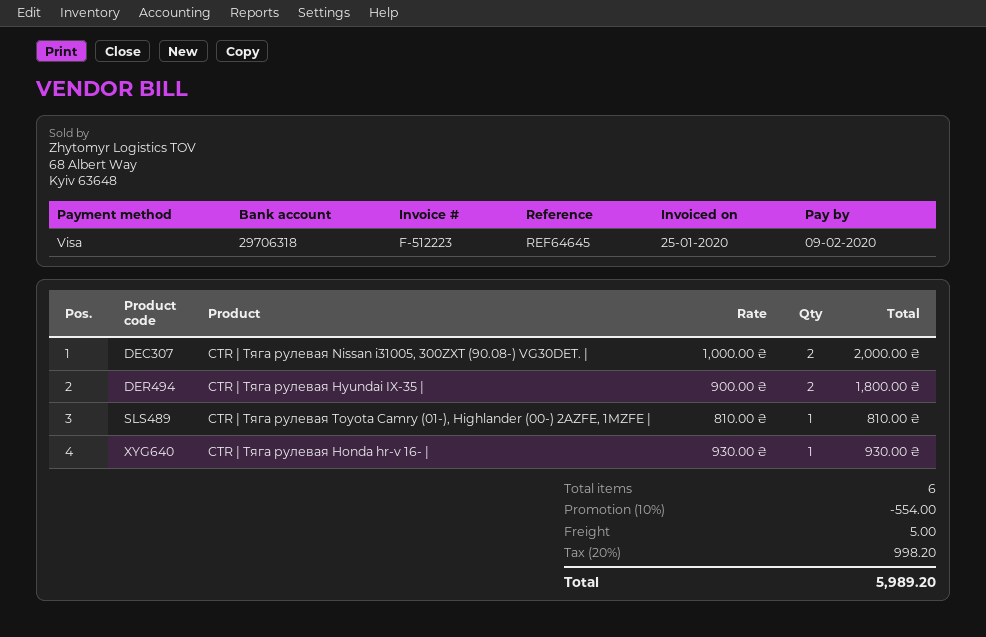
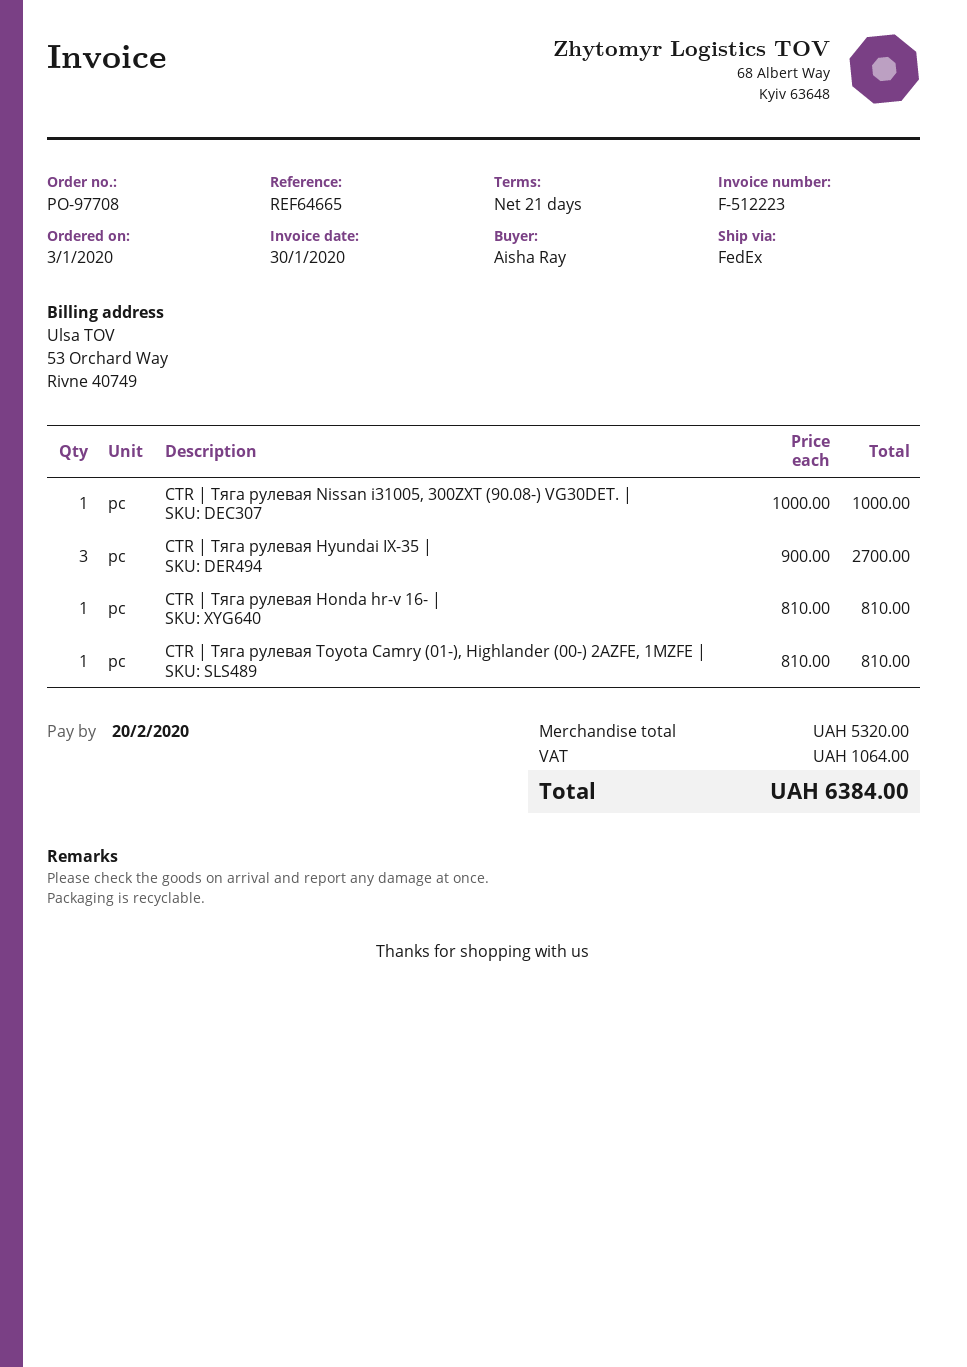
invoice date: 2020-01-25 -> 2020-01-30
due date: 2020-02-09 -> 2020-02-20
reference: REF64645 -> REF64665
CTR | Тяга рулевая Nissan i31005, 300ZXT (90.08-) VG30DET. |: 2 x 1000.00 = 2000.00 -> 1 x 1000.00 = 1000.00
CTR | Тяга рулевая Hyundai IX-35 |: 2 x 900.00 = 1800.00 -> 3 x 900.00 = 2700.00
CTR | Тяга рулевая Honda hr-v 16- |: 1 x 930.00 = 930.00 -> 1 x 810.00 = 810.00
discount: 10% = 554.00 -> none
shipping: 5.00 -> none
tax: 998.20 -> 1064.00
total: 5989.20 -> 6384.00

